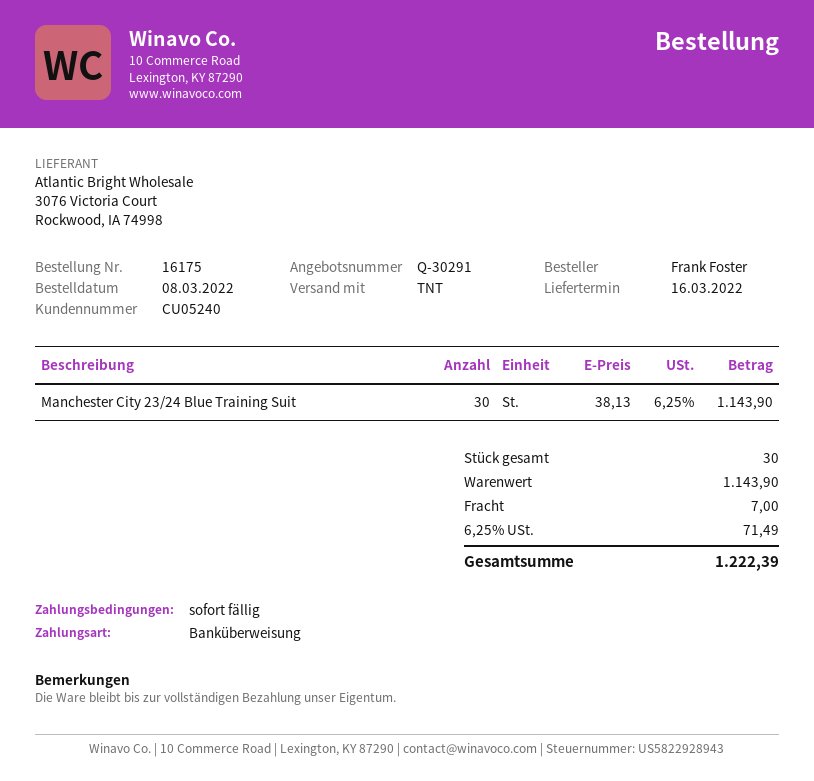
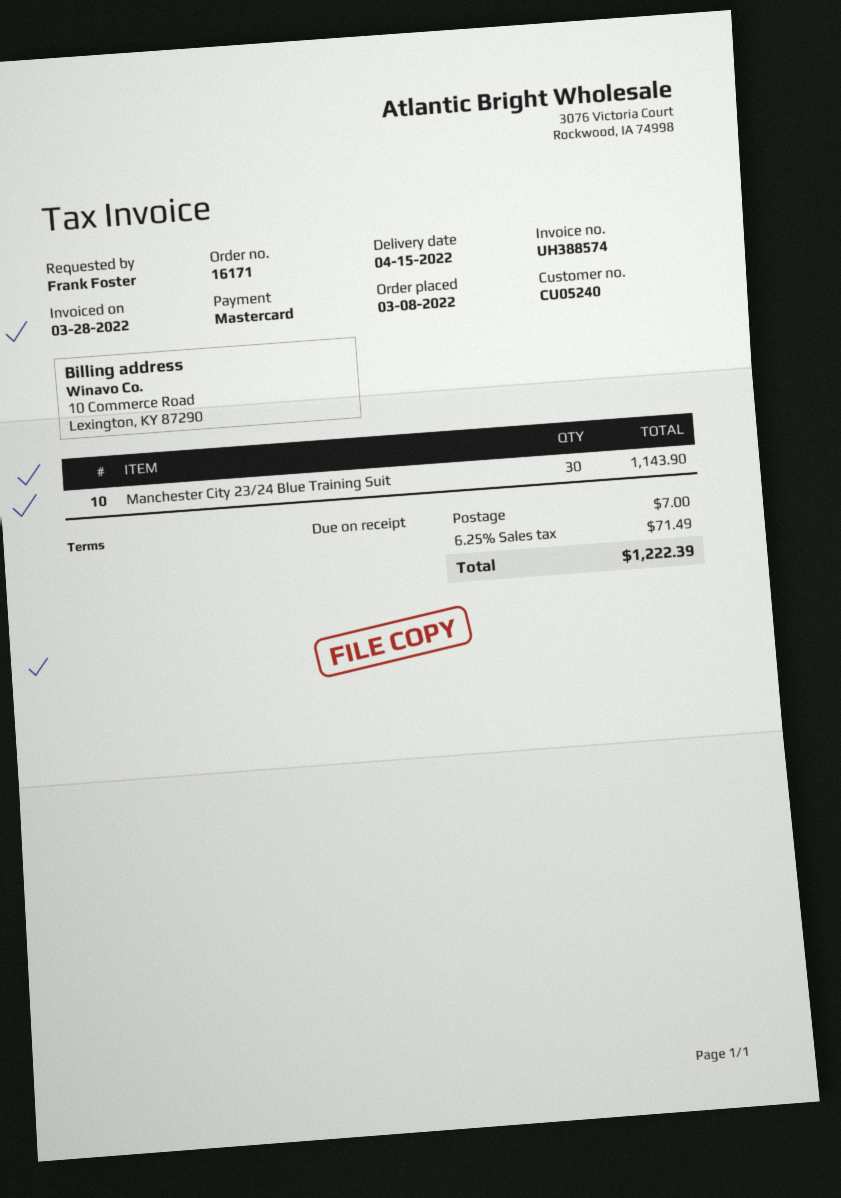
order number: 16175 -> 16171
delivery date: 2022-03-16 -> 2022-04-15
payment method: bank transfer -> Mastercard

